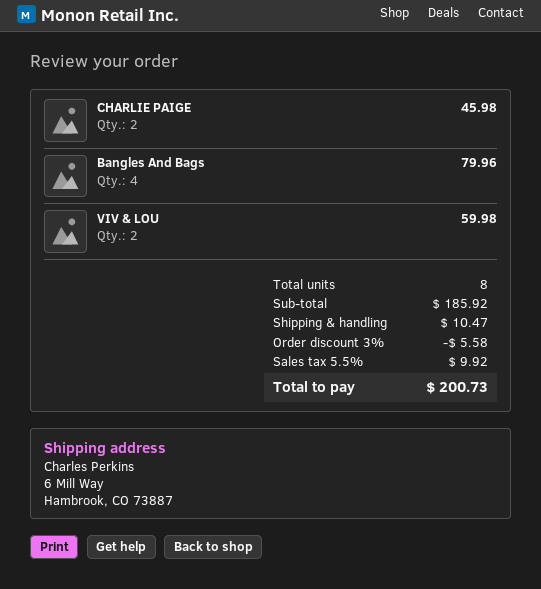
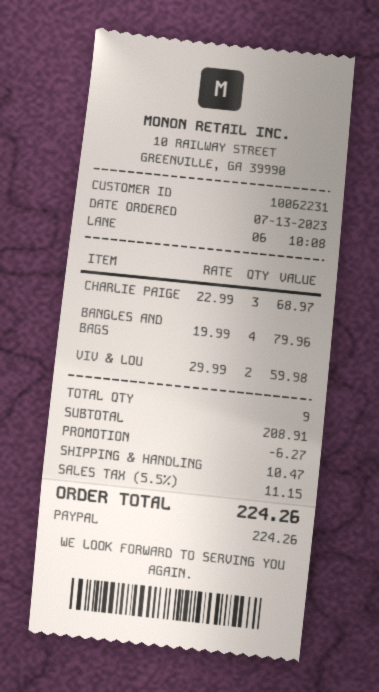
CHARLIE PAIGE: 2 for 45.98 -> 3 for 68.97
total quantity: 8 -> 9
subtotal: 185.92 -> 208.91
discount: 5.58 -> 6.27
tax: 5.5% = 9.92 -> 5.5% = 11.15
total: 200.73 -> 224.26

